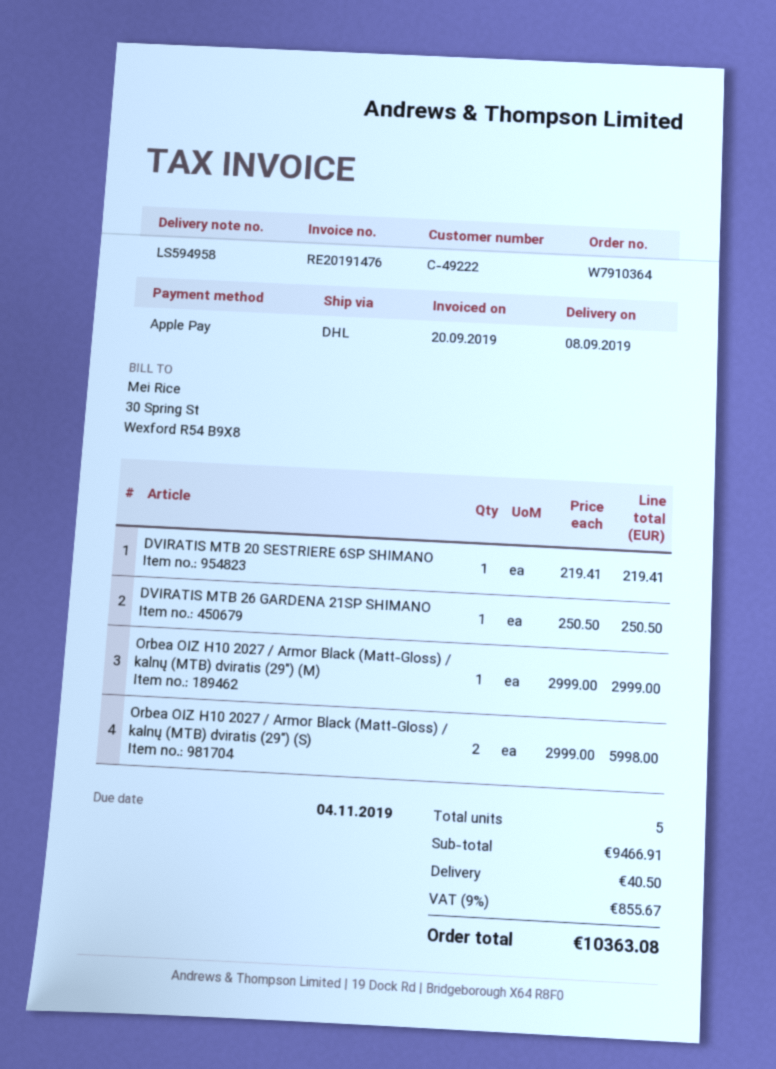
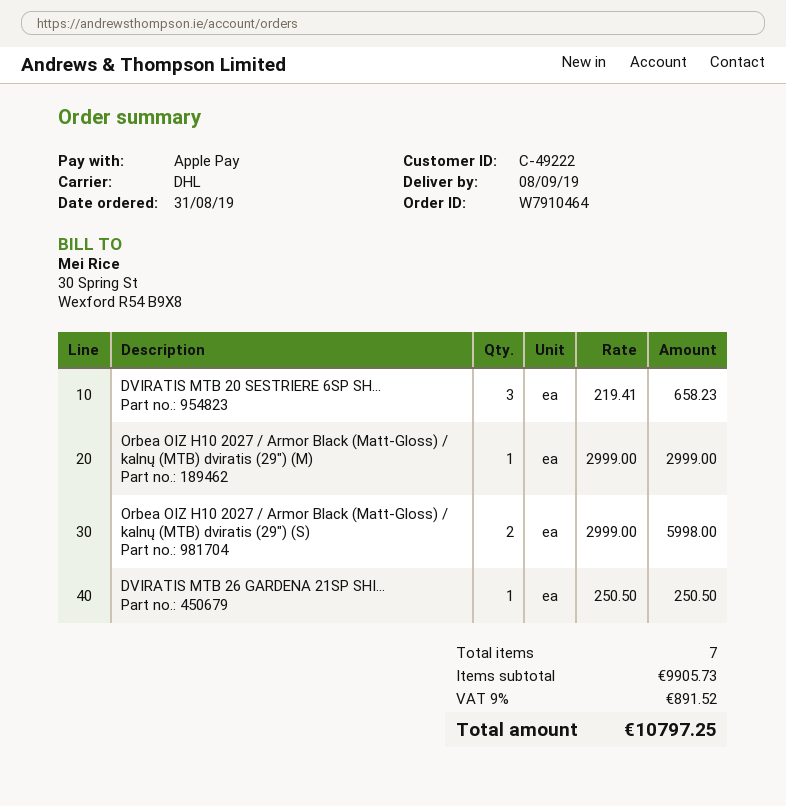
order number: W7910364 -> W7910464
DVIRATIS MTB 20 SESTRIERE 6SP SHIMANO: 1 x 219.41 = 219.41 -> 3 x 219.41 = 658.23
total quantity: 5 -> 7
subtotal: 9466.91 -> 9905.73
shipping: 40.50 -> none
tax: 9% = 855.67 -> 9% = 891.52
total: 10363.08 -> 10797.25

